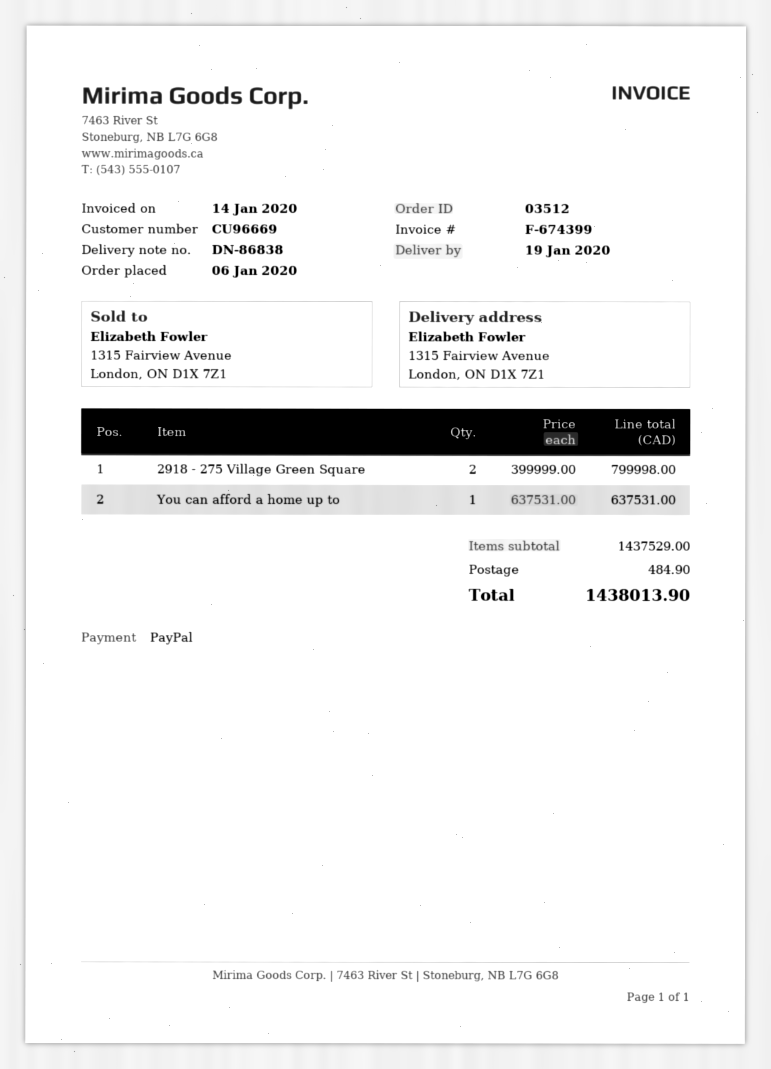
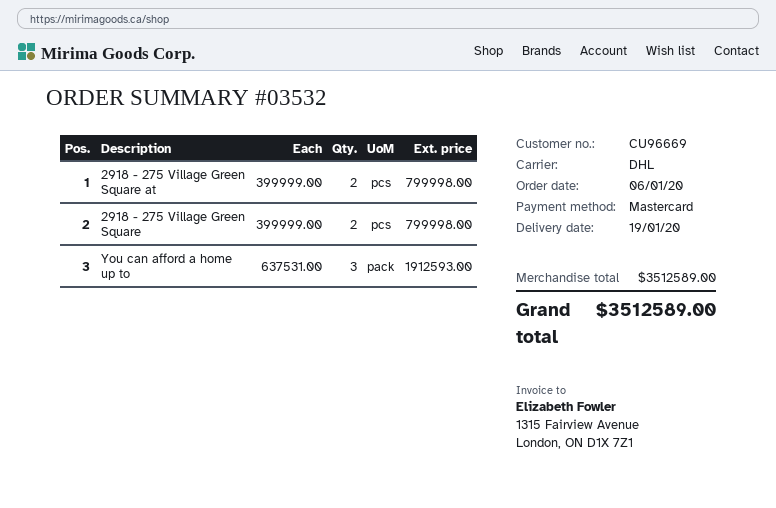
order number: 03512 -> 03532
payment method: PayPal -> Mastercard
You can afford a home up to: 1 x 637531.00 = 637531.00 -> 3 x 637531.00 = 1912593.00
2918 - 275 Village Green Square at: none -> 2 x 399999.00 = 799998.00
subtotal: 1437529.00 -> 3512589.00
shipping: 484.90 -> none
total: 1438013.90 -> 3512589.00

